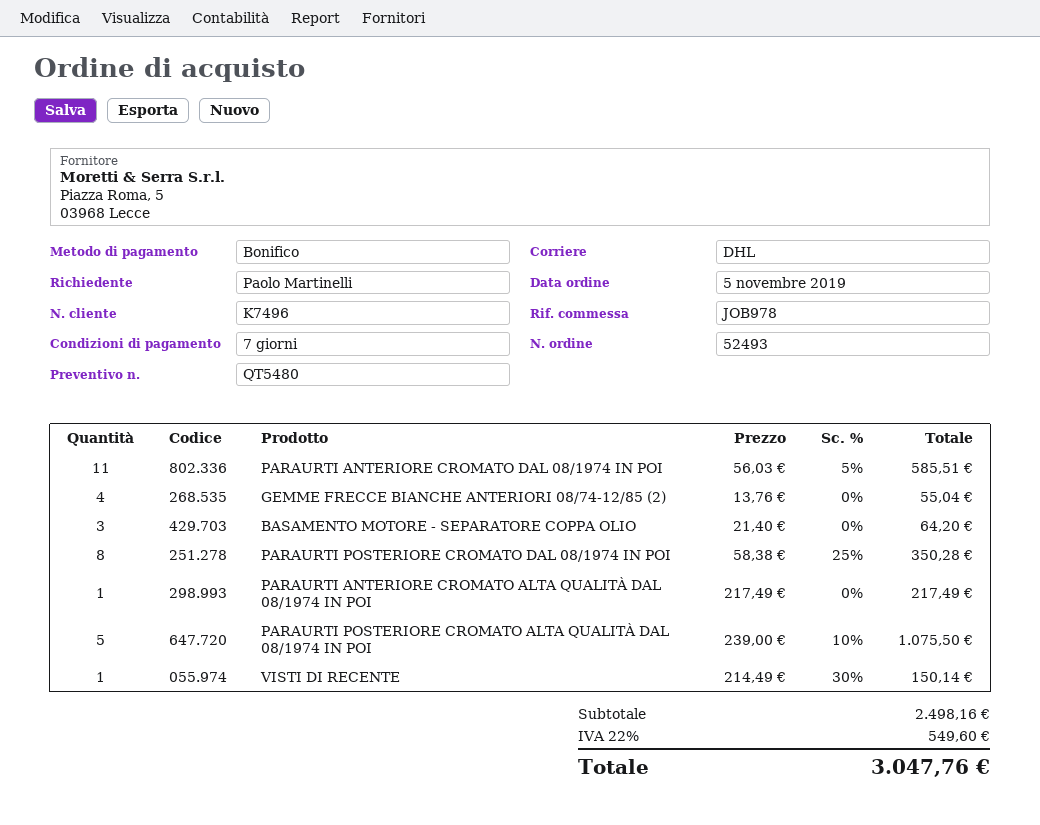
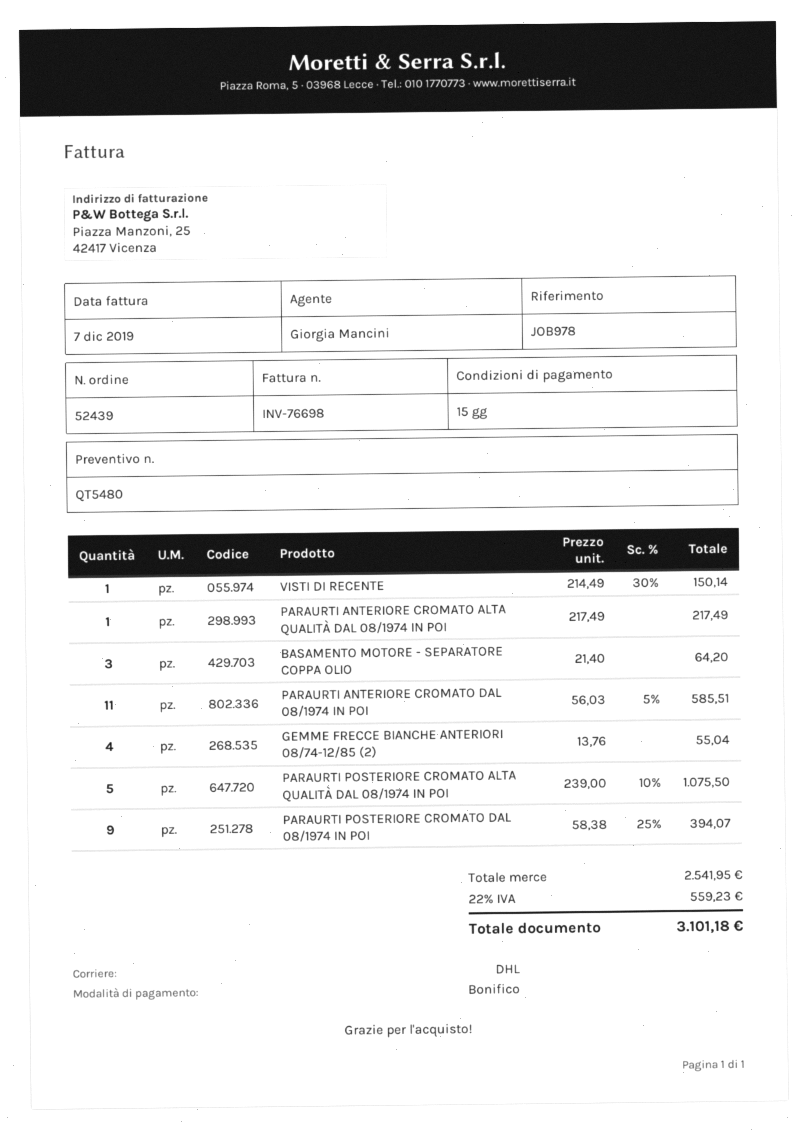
order number: 52493 -> 52439
payment terms: 7 days -> 15 days
PARAURTI POSTERIORE CROMATO DAL 08/1974 IN POI: 8 x 58.38 - 25% = 350.28 -> 9 x 58.38 - 25% = 394.07
subtotal: 2498.16 -> 2541.95
tax: 22% = 549.60 -> 22% = 559.23
total: 3047.76 -> 3101.18

